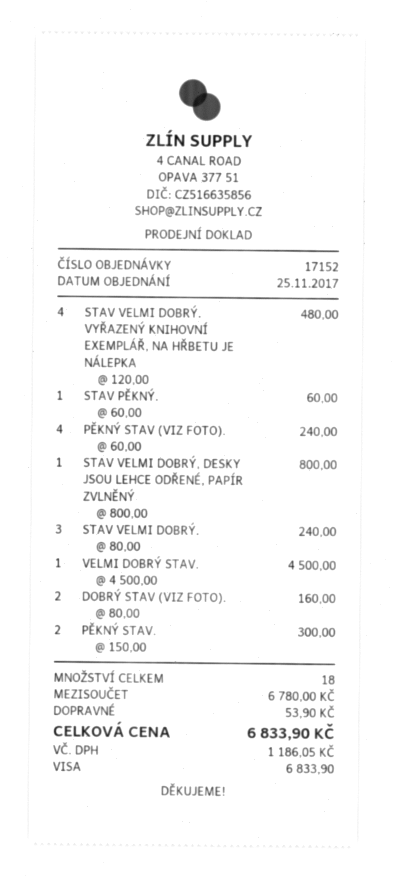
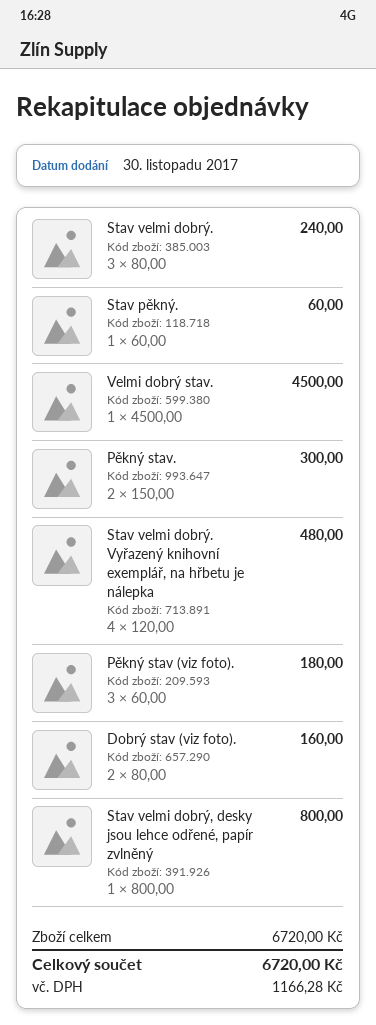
PĚKNÝ STAV (VIZ FOTO).: 4 x 60.00 = 240.00 -> 3 x 60.00 = 180.00
subtotal: 6780.00 -> 6720.00
shipping: 53.90 -> none
tax: 1186.05 -> 1166.28
total: 6833.90 -> 6720.00

